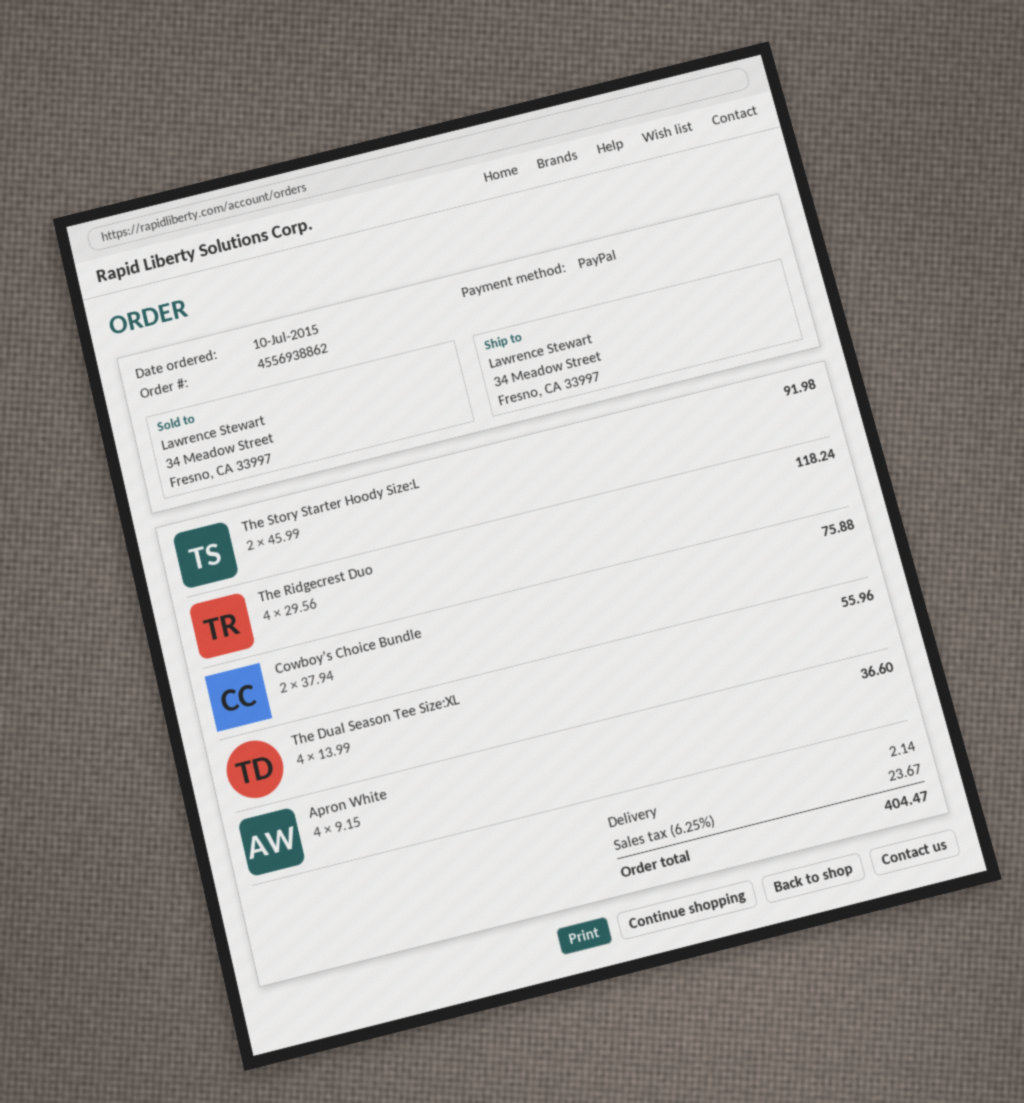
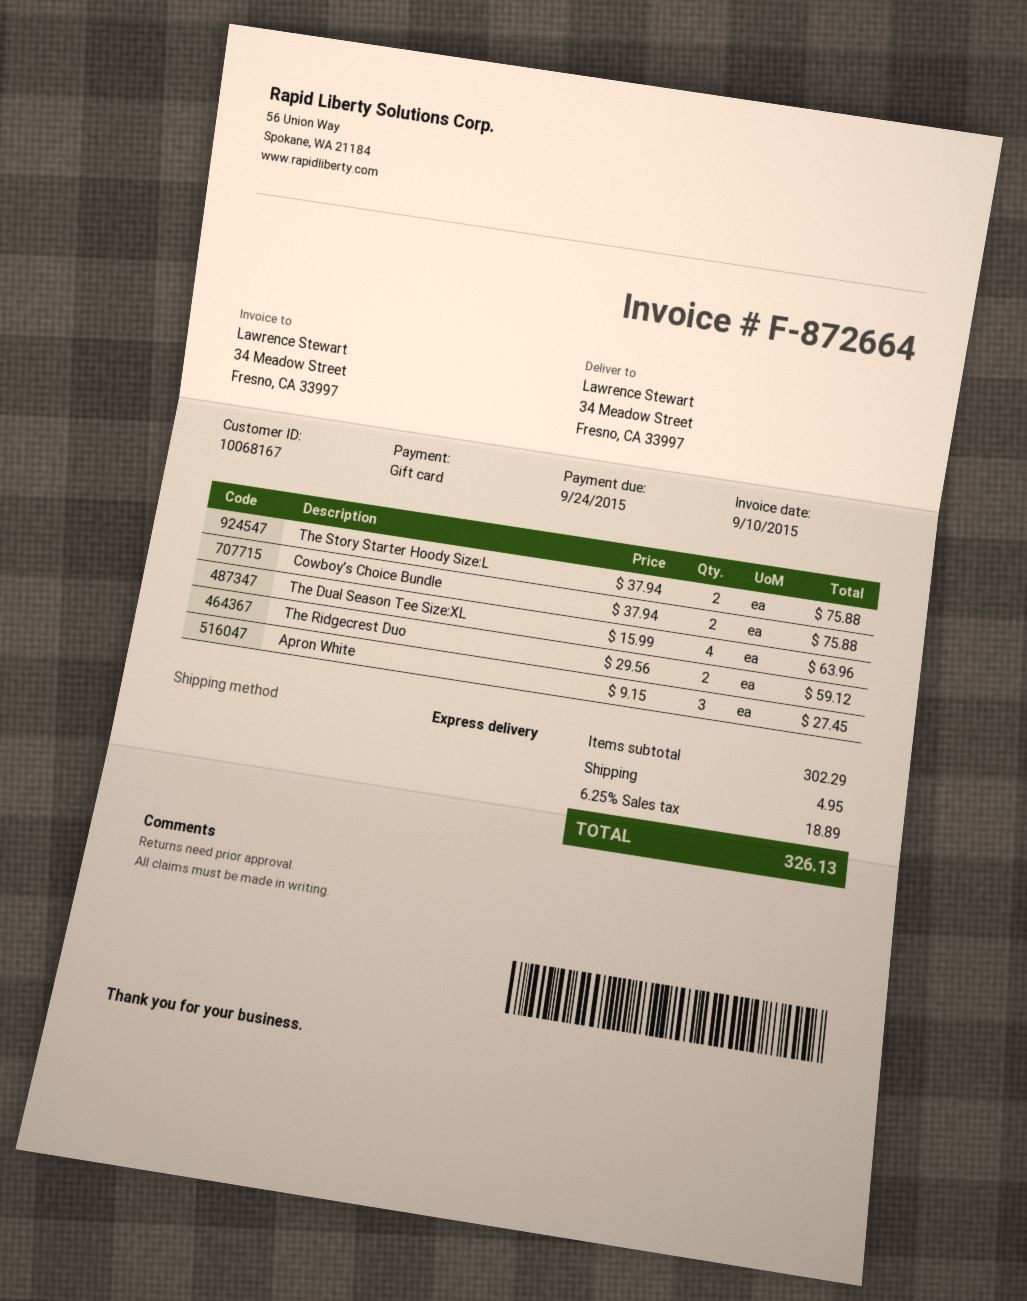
payment method: PayPal -> gift card
The Story Starter Hoody Size:L: 2 x 45.99 = 91.98 -> 2 x 37.94 = 75.88
The Ridgecrest Duo: 4 x 29.56 = 118.24 -> 2 x 29.56 = 59.12
The Dual Season Tee Size:XL: 4 x 13.99 = 55.96 -> 4 x 15.99 = 63.96
Apron White: 4 x 9.15 = 36.60 -> 3 x 9.15 = 27.45
shipping: 2.14 -> 4.95
tax: 6.25% = 23.67 -> 6.25% = 18.89
total: 404.47 -> 326.13

